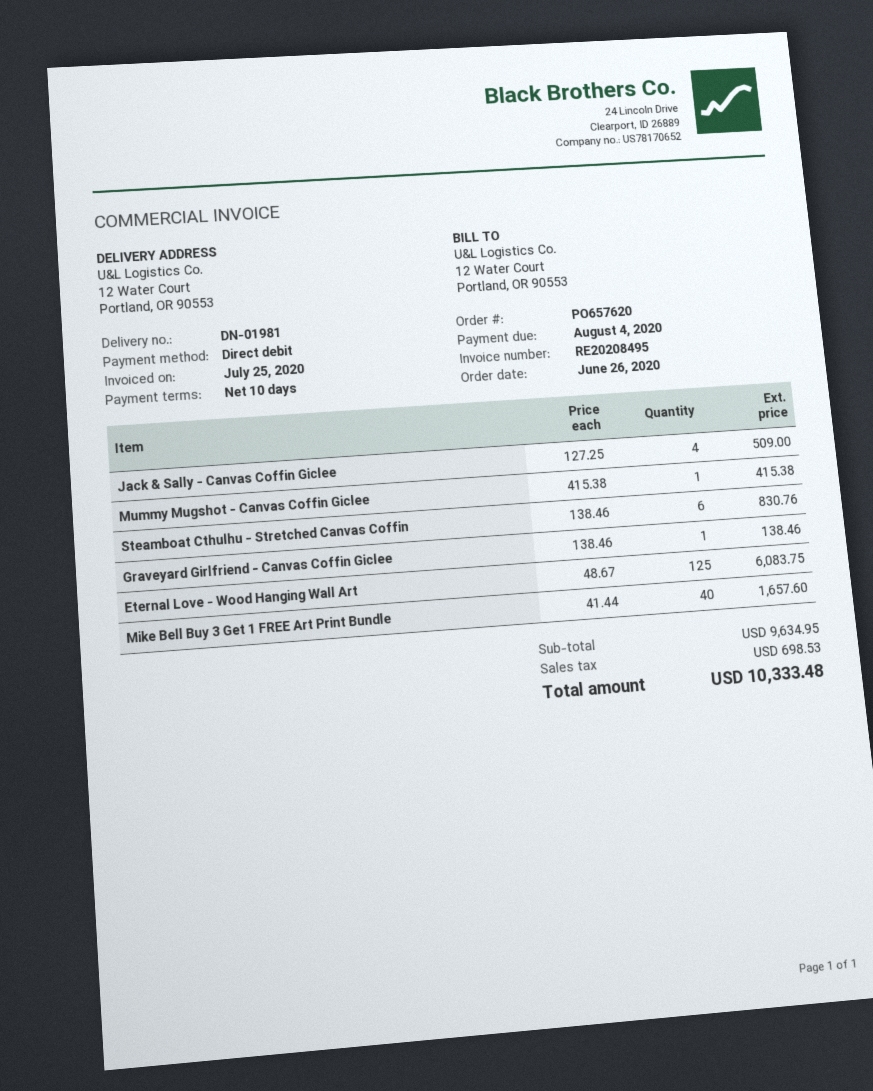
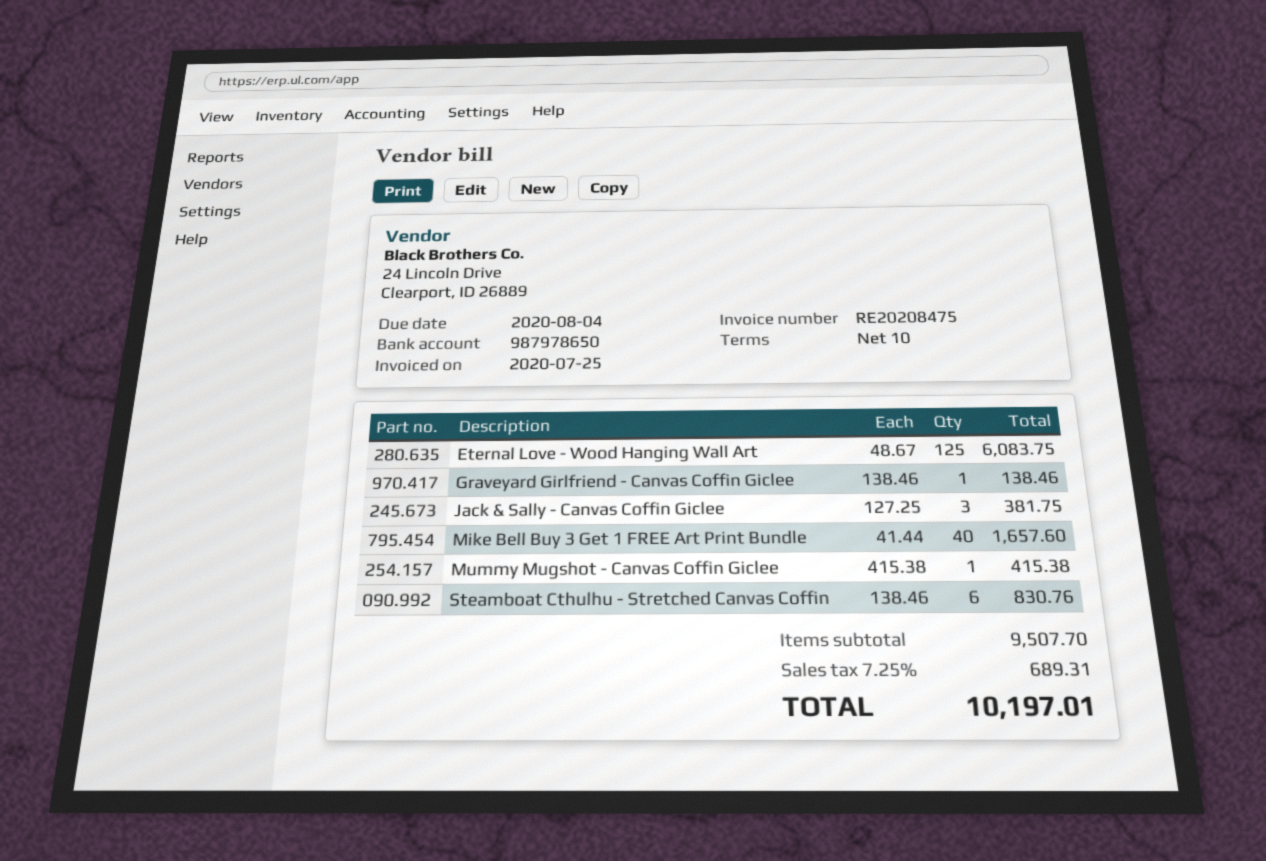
invoice number: RE20208495 -> RE20208475
Jack & Sally - Canvas Coffin Giclee: 4 x 127.25 = 509.00 -> 3 x 127.25 = 381.75
subtotal: 9634.95 -> 9507.70
tax: 698.53 -> 689.31
total: 10333.48 -> 10197.01

